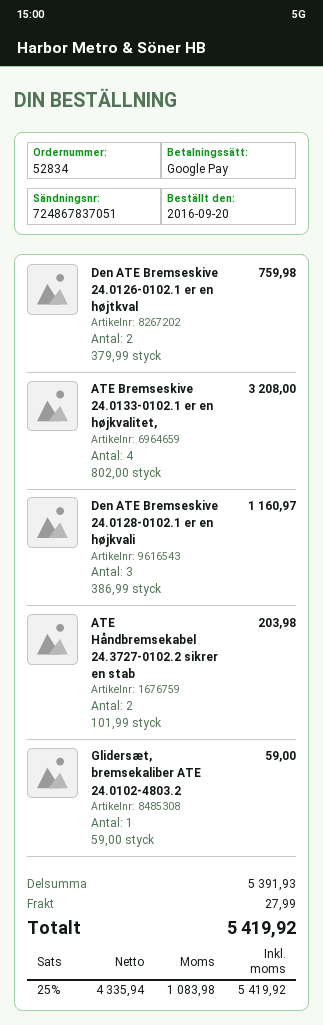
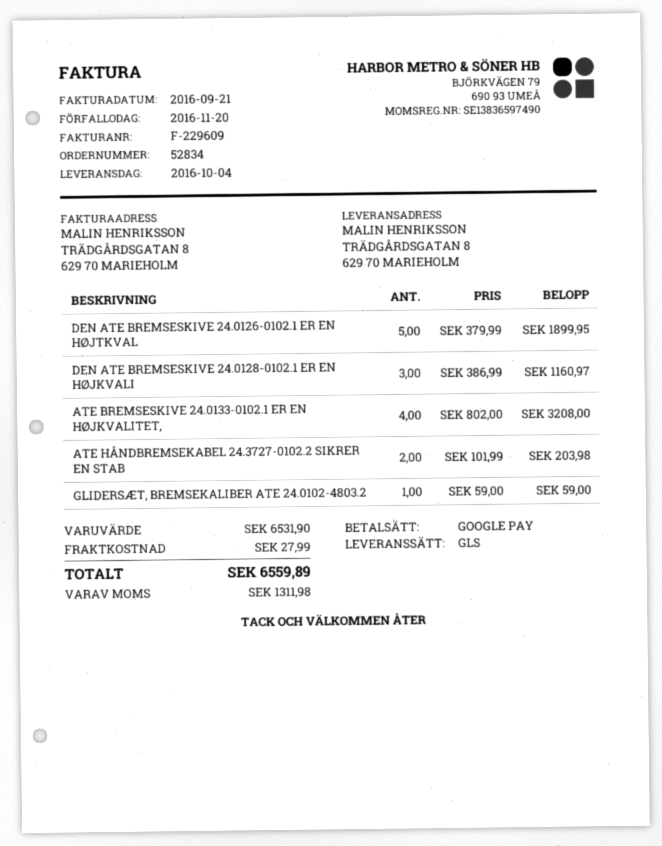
Den ATE Bremseskive 24.0126-0102.1 er en højtkval: 2 x 379.99 = 759.98 -> 5 x 379.99 = 1899.95
subtotal: 5391.93 -> 6531.90
tax: 1083.98 -> 1311.98
total: 5419.92 -> 6559.89

